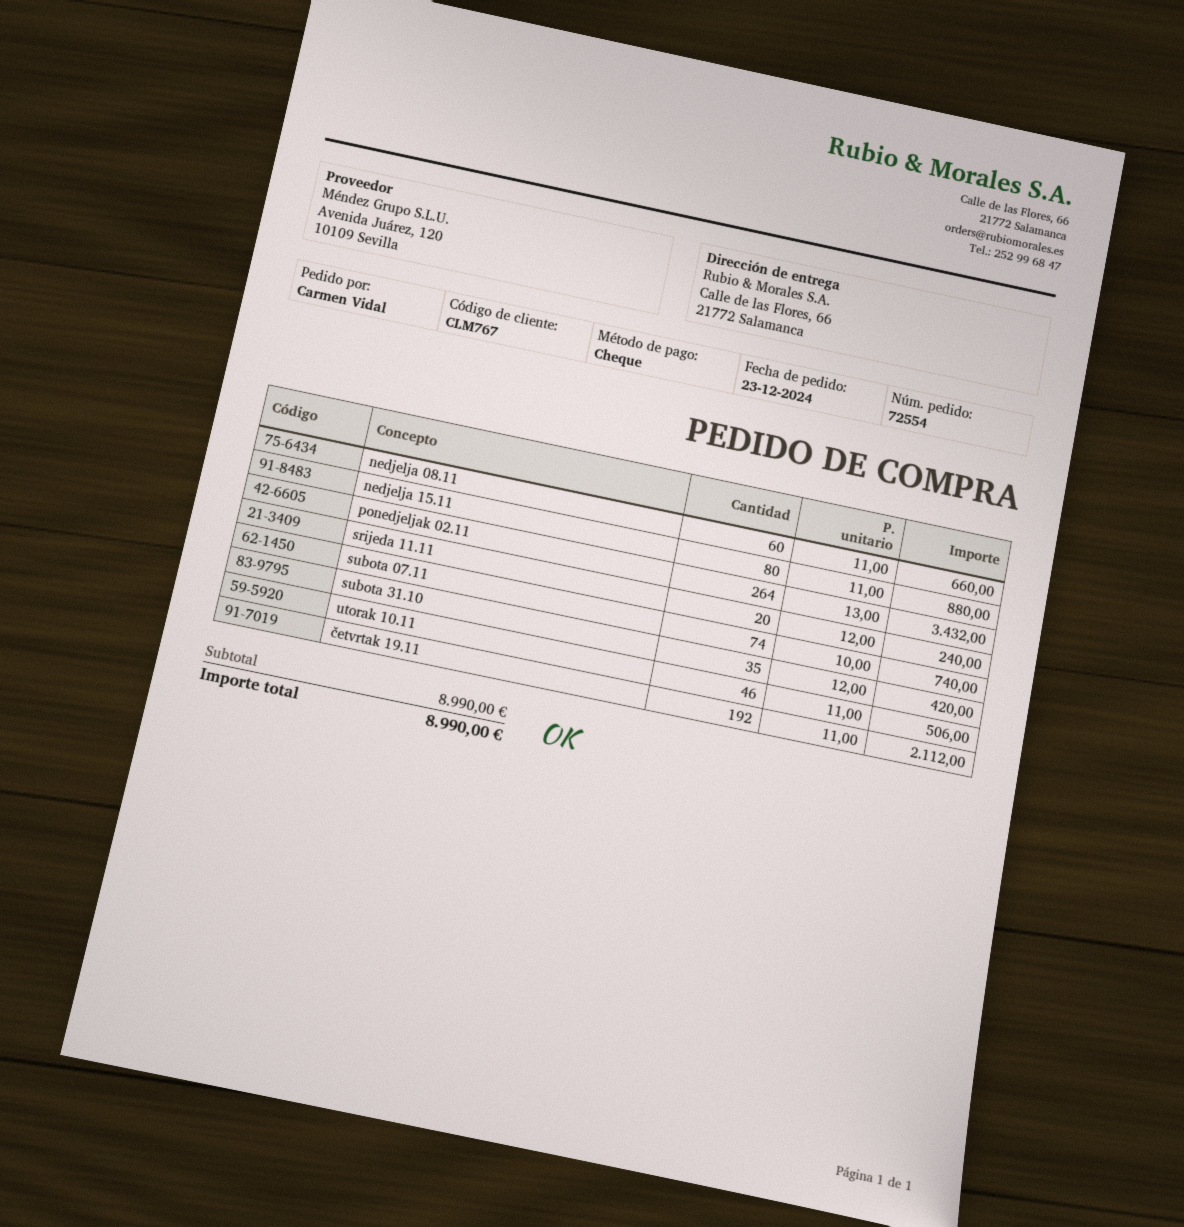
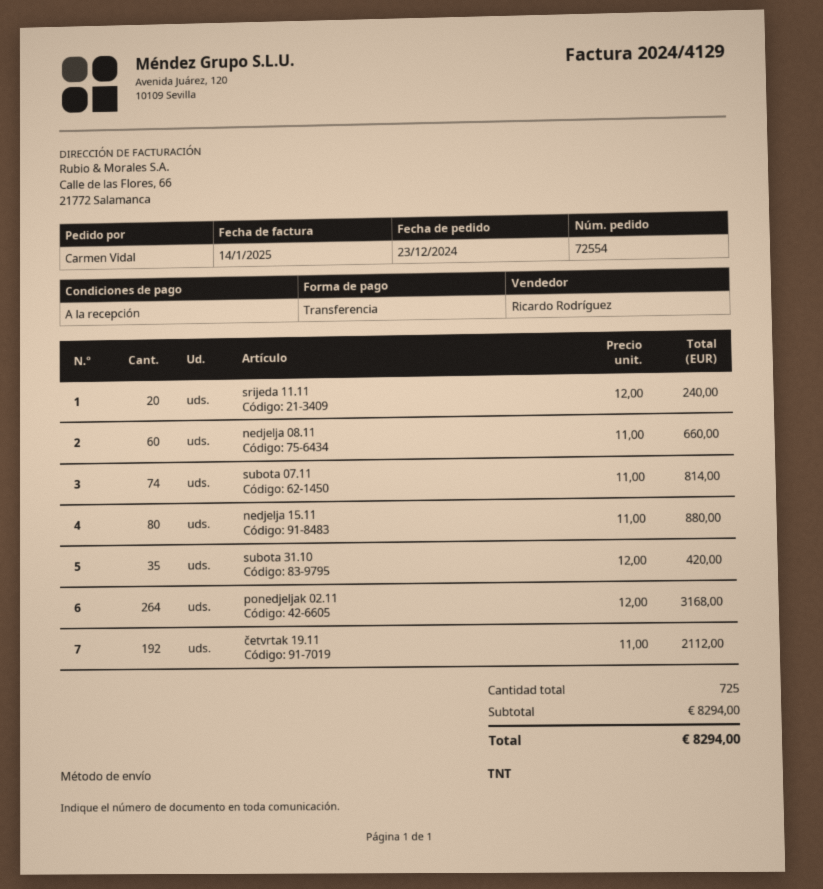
payment method: cheque -> bank transfer
ponedjeljak 02.11: 264 x 13.00 = 3432.00 -> 264 x 12.00 = 3168.00
subota 07.11: 74 x 10.00 = 740.00 -> 74 x 11.00 = 814.00
utorak 10.11: 46 x 11.00 = 506.00 -> none
subtotal: 8990.00 -> 8294.00
total: 8990.00 -> 8294.00

